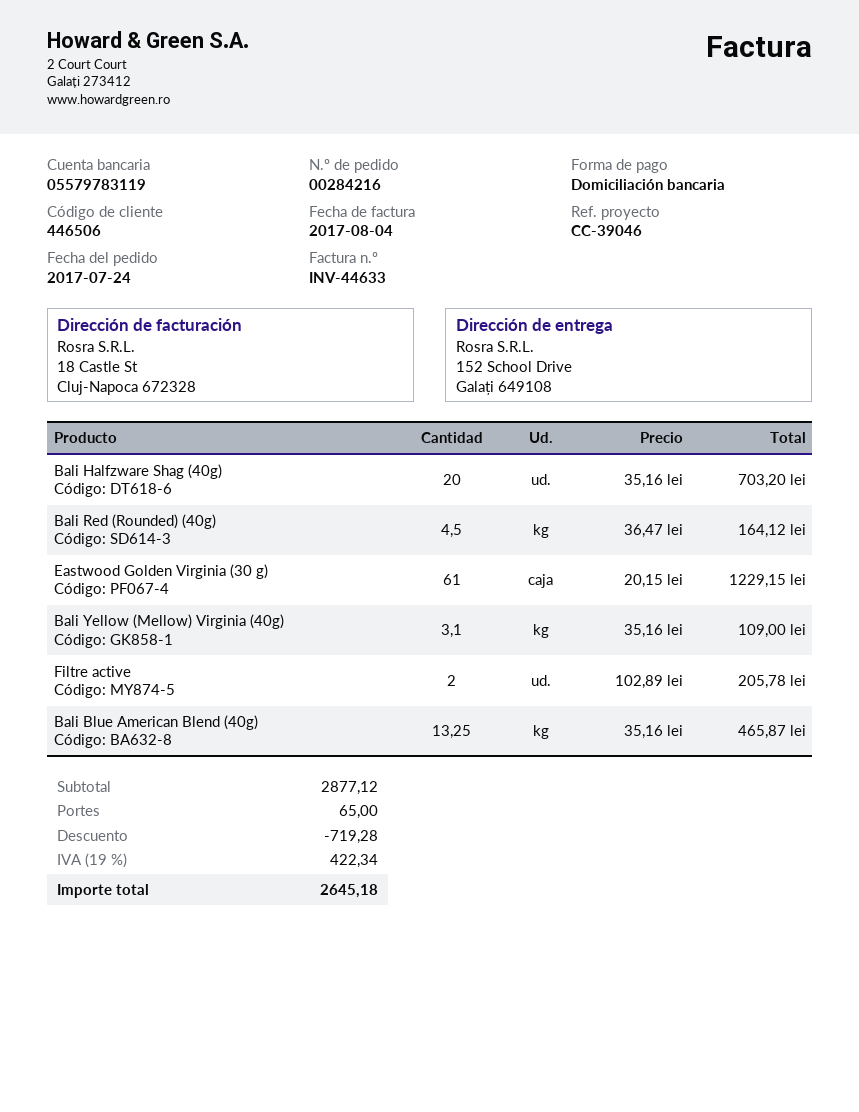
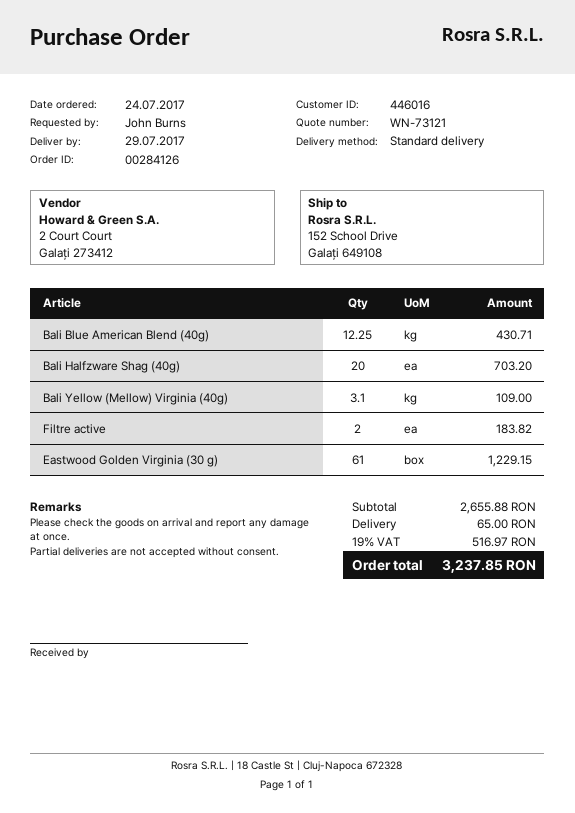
order number: 00284216 -> 00284126
customer number: 446506 -> 446016
Bali Red (Rounded) (40g): 4.5 for 164.12 -> none
Filtre active: 2 for 205.78 -> 2 for 183.82
Bali Blue American Blend (40g): 13.25 for 465.87 -> 12.25 for 430.71
subtotal: 2877.12 -> 2655.88
discount: 719.28 -> none
tax: 19% = 422.34 -> 19% = 516.97
total: 2645.18 -> 3237.85

